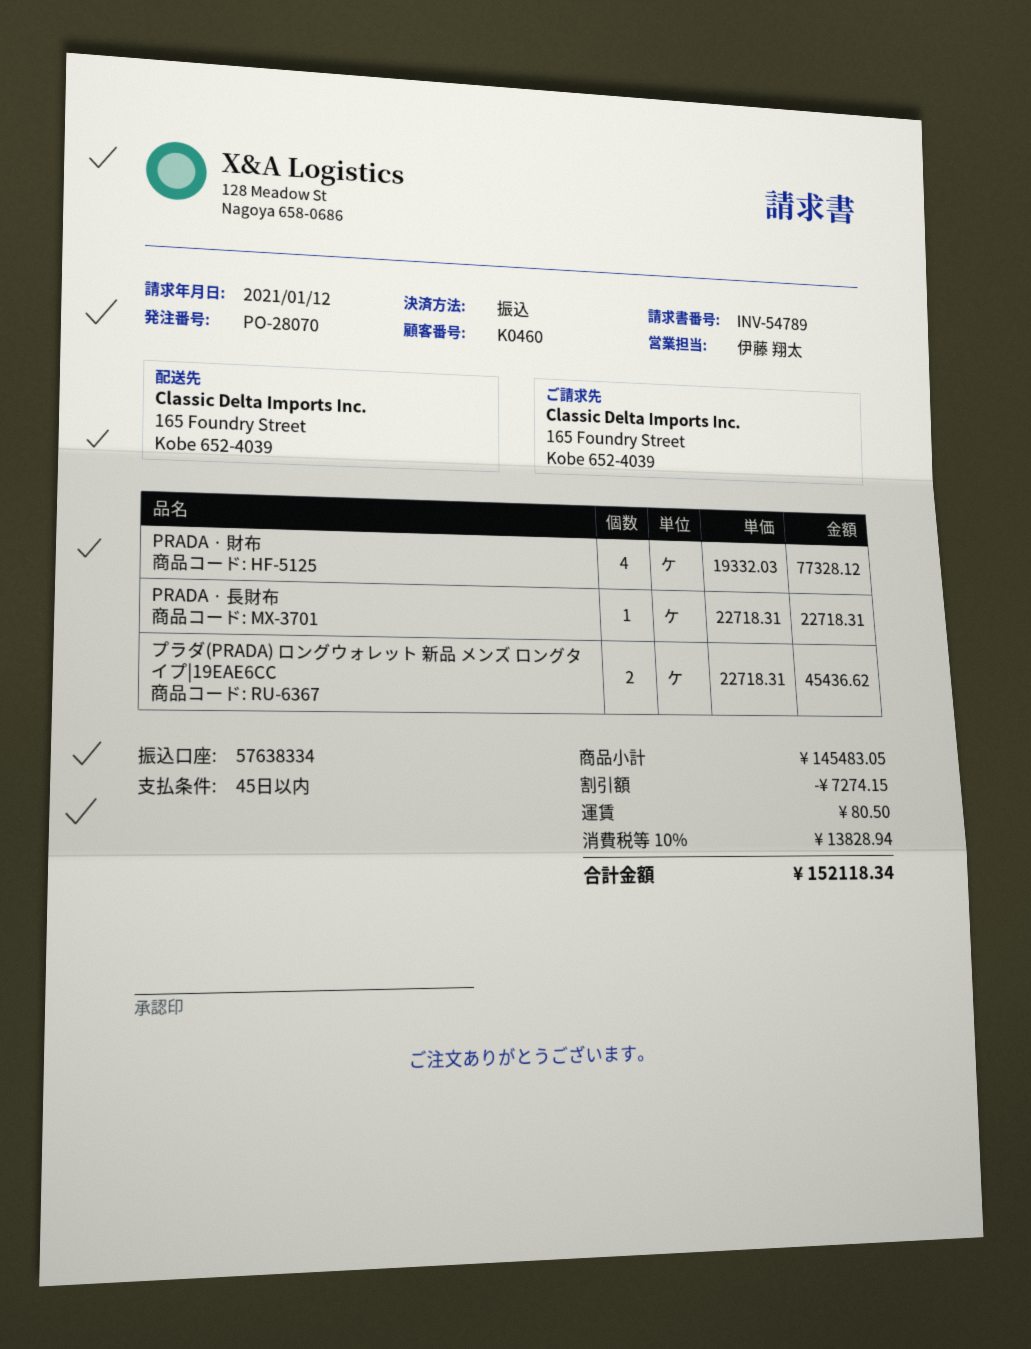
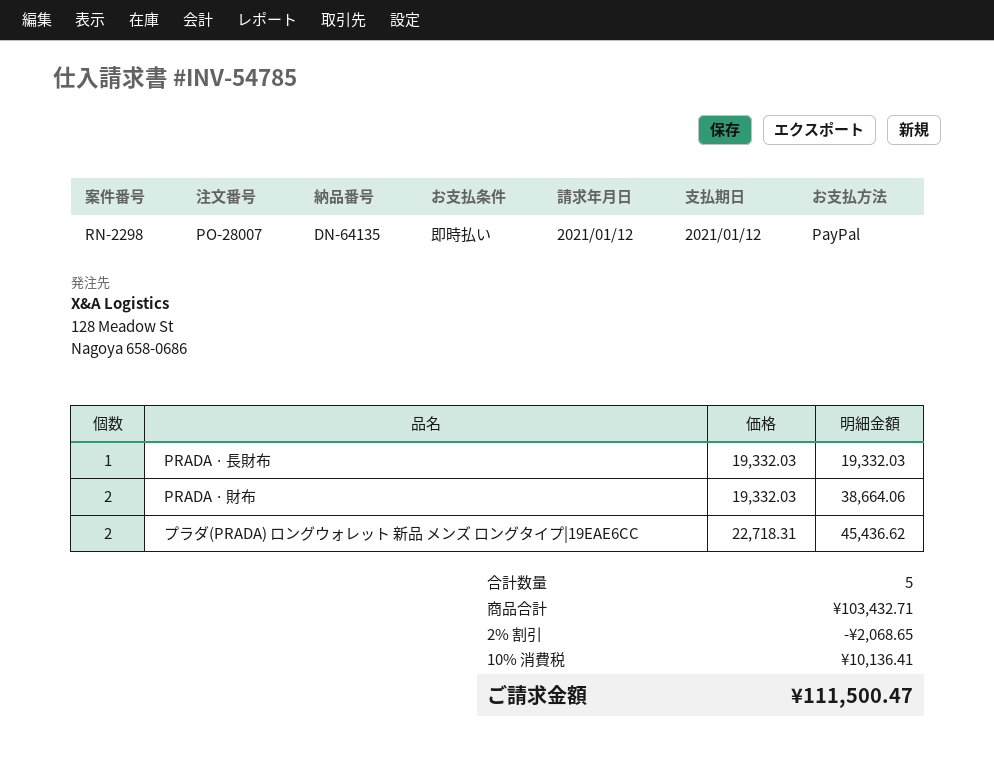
order number: PO-28070 -> PO-28007
invoice number: INV-54789 -> INV-54785
payment terms: 45 days -> on receipt
payment method: bank transfer -> PayPal
PRADA · 財布: 4 x 19332.03 = 77328.12 -> 2 x 19332.03 = 38664.06
PRADA · 長財布: 1 x 22718.31 = 22718.31 -> 1 x 19332.03 = 19332.03
subtotal: 145483.05 -> 103432.71
discount: 7274.15 -> 2068.65
shipping: 80.50 -> none
tax: 10% = 13828.94 -> 10% = 10136.41
total: 152118.34 -> 111500.47

